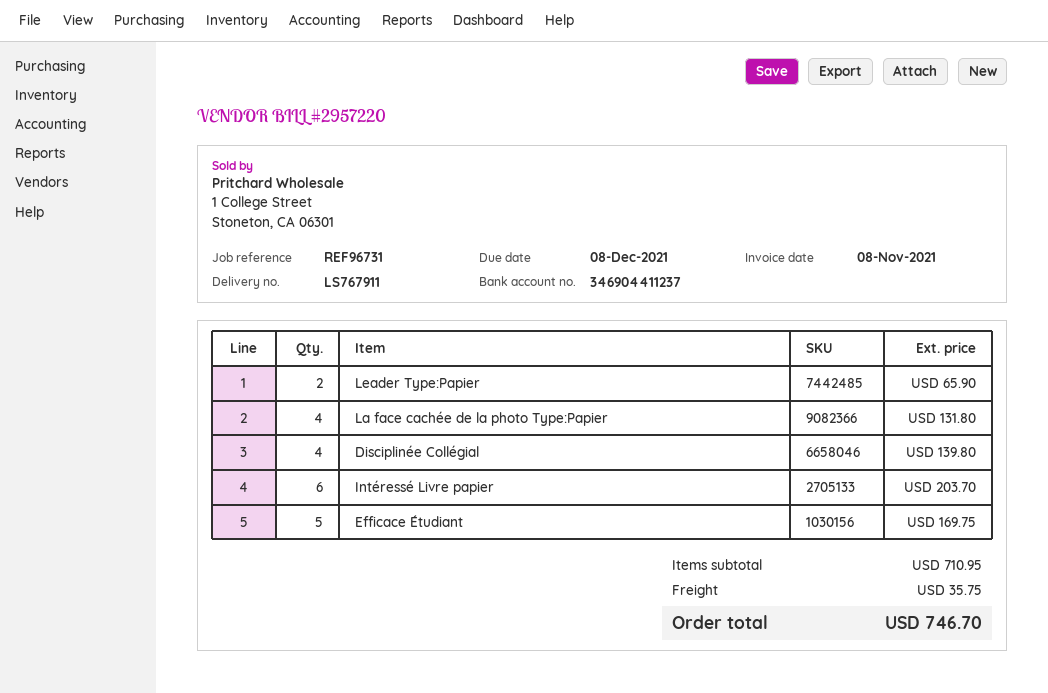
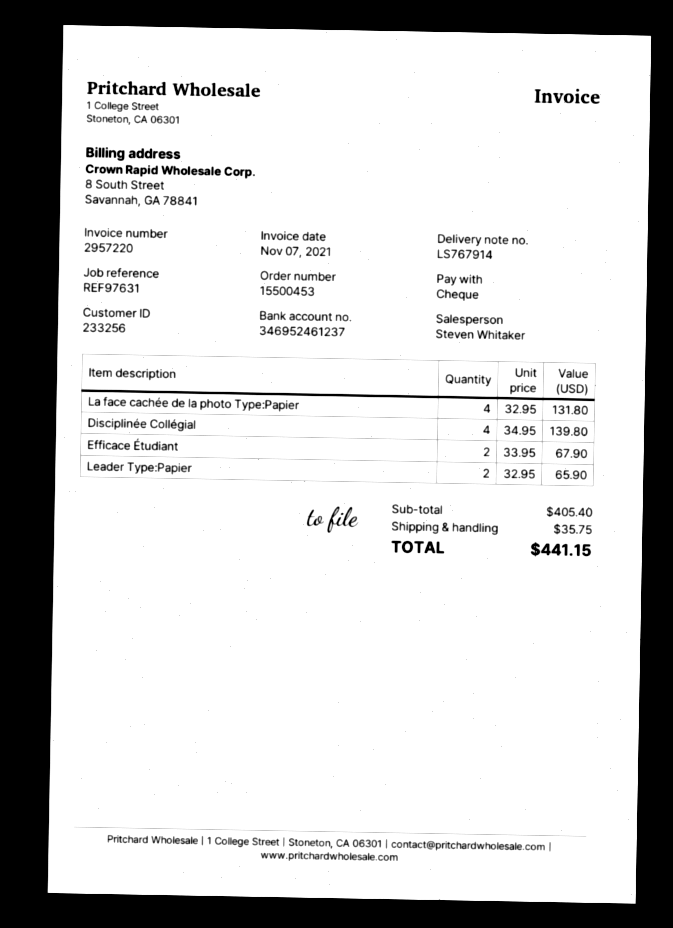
delivery note number: LS767911 -> LS767914
invoice date: 2021-11-08 -> 2021-11-07
reference: REF96731 -> REF97631
bank account: 346904411237 -> 346952461237
Intéressé Livre papier: 6 for 203.70 -> none
Efficace Étudiant: 5 for 169.75 -> 2 for 67.90
subtotal: 710.95 -> 405.40
total: 746.70 -> 441.15

